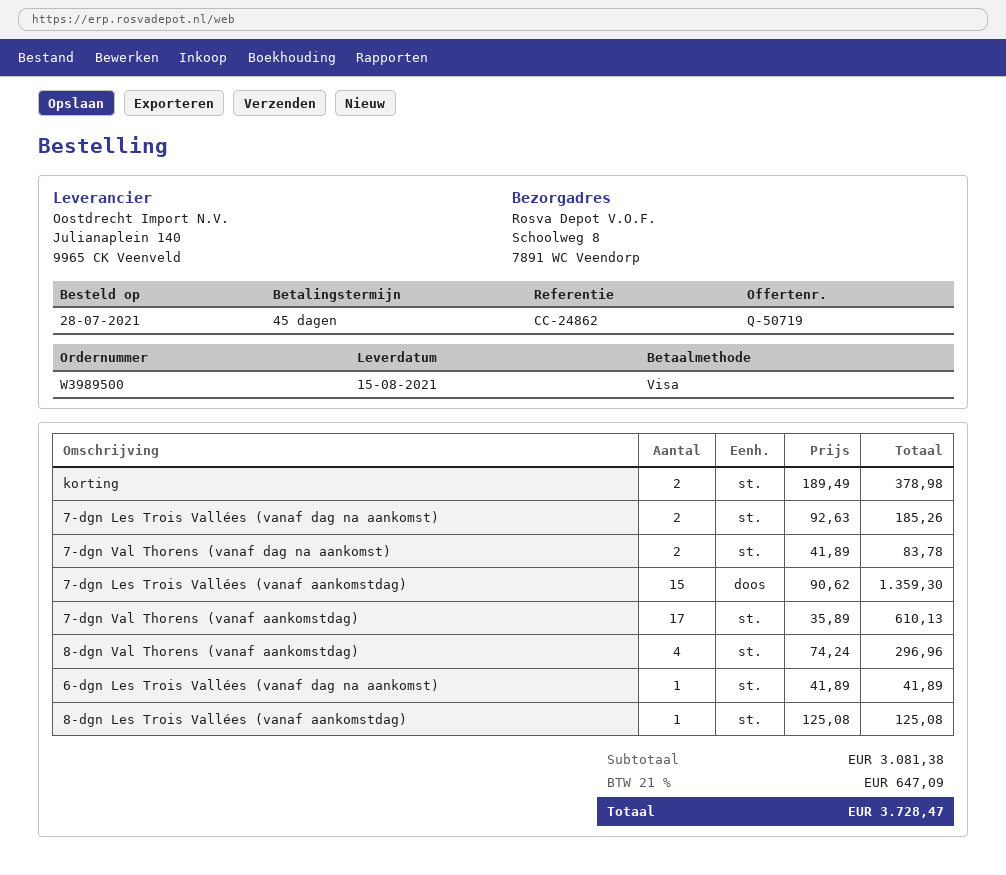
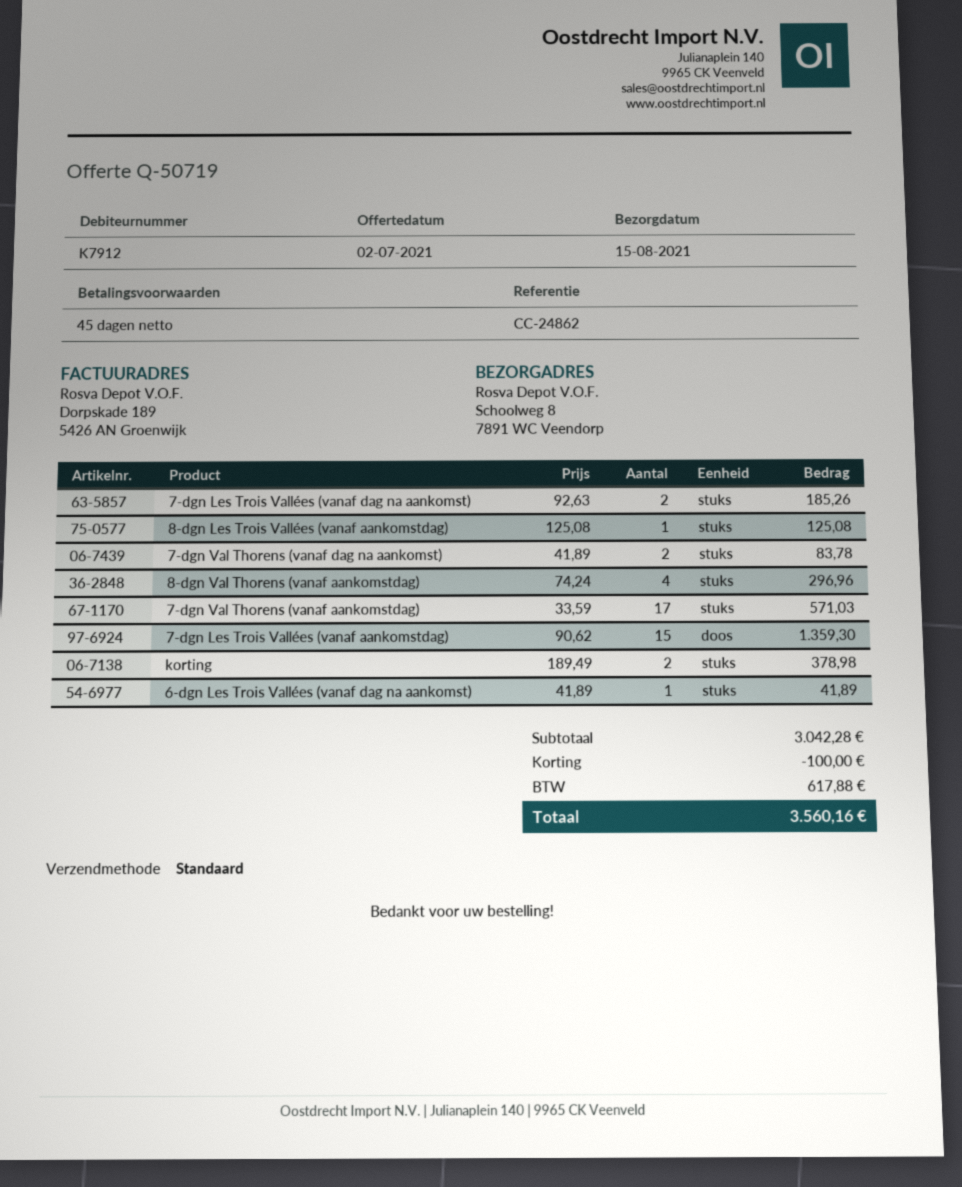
7-dgn Val Thorens (vanaf aankomstdag): 17 x 35.89 = 610.13 -> 17 x 33.59 = 571.03
subtotal: 3081.38 -> 3042.28
discount: none -> 100.00
tax: 647.09 -> 617.88
total: 3728.47 -> 3560.16

